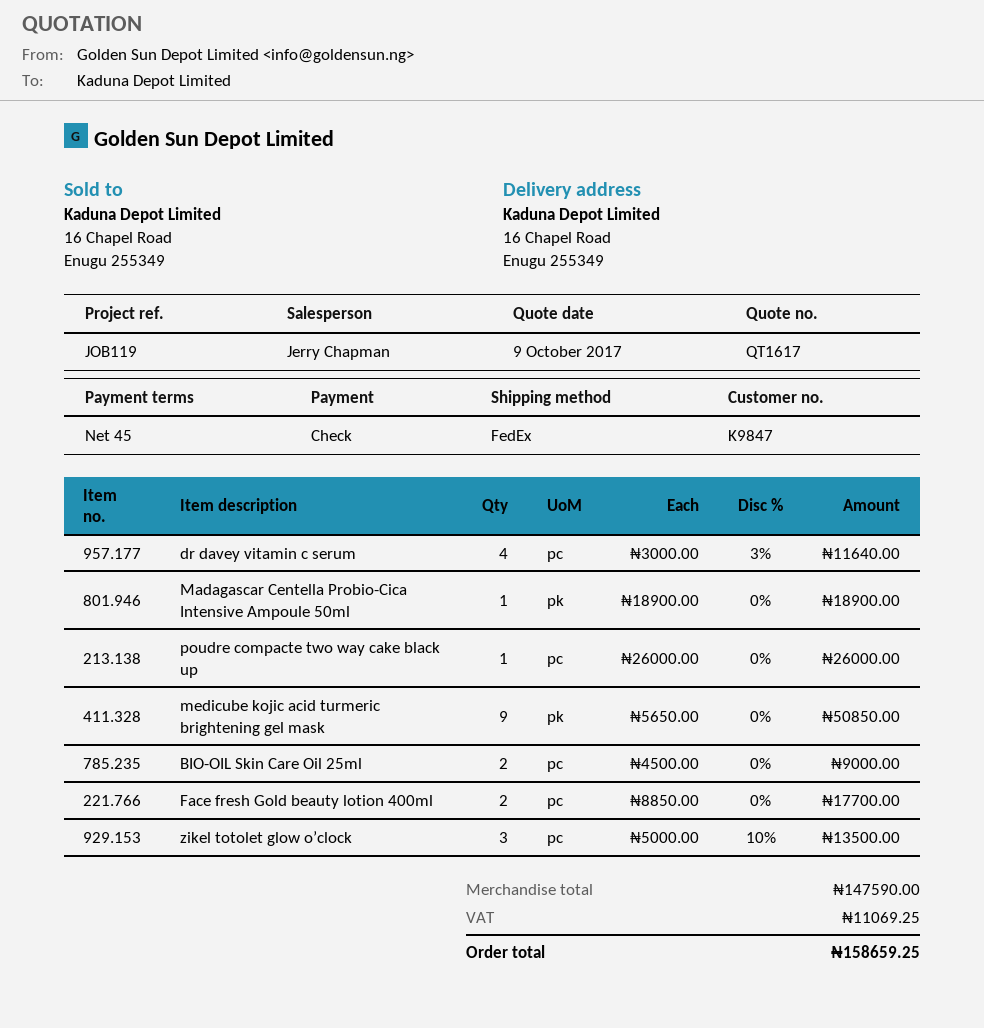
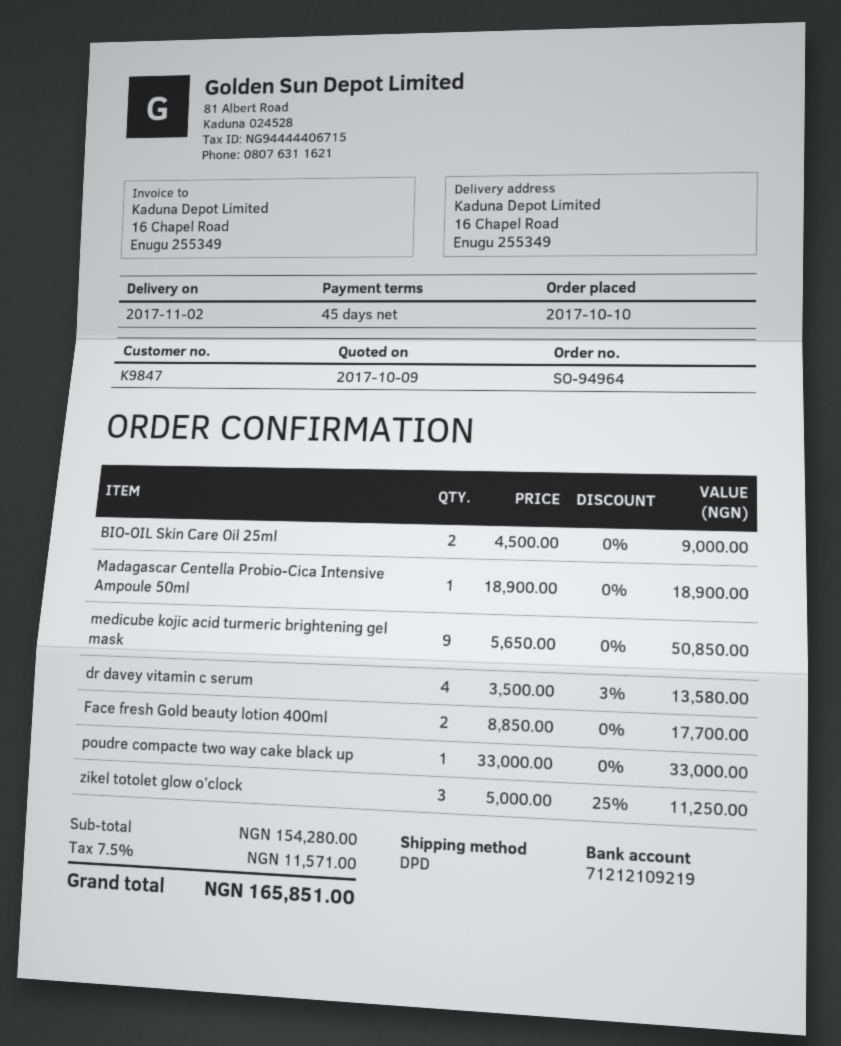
shipping method: FedEx -> DPD
dr davey vitamin c serum: 4 x 3000.00 - 3% = 11640.00 -> 4 x 3500.00 - 3% = 13580.00
poudre compacte two way cake black up: 1 x 26000.00 = 26000.00 -> 1 x 33000.00 = 33000.00
zikel totolet glow o’clock: 3 x 5000.00 - 10% = 13500.00 -> 3 x 5000.00 - 25% = 11250.00
subtotal: 147590.00 -> 154280.00
tax: 11069.25 -> 11571.00
total: 158659.25 -> 165851.00

